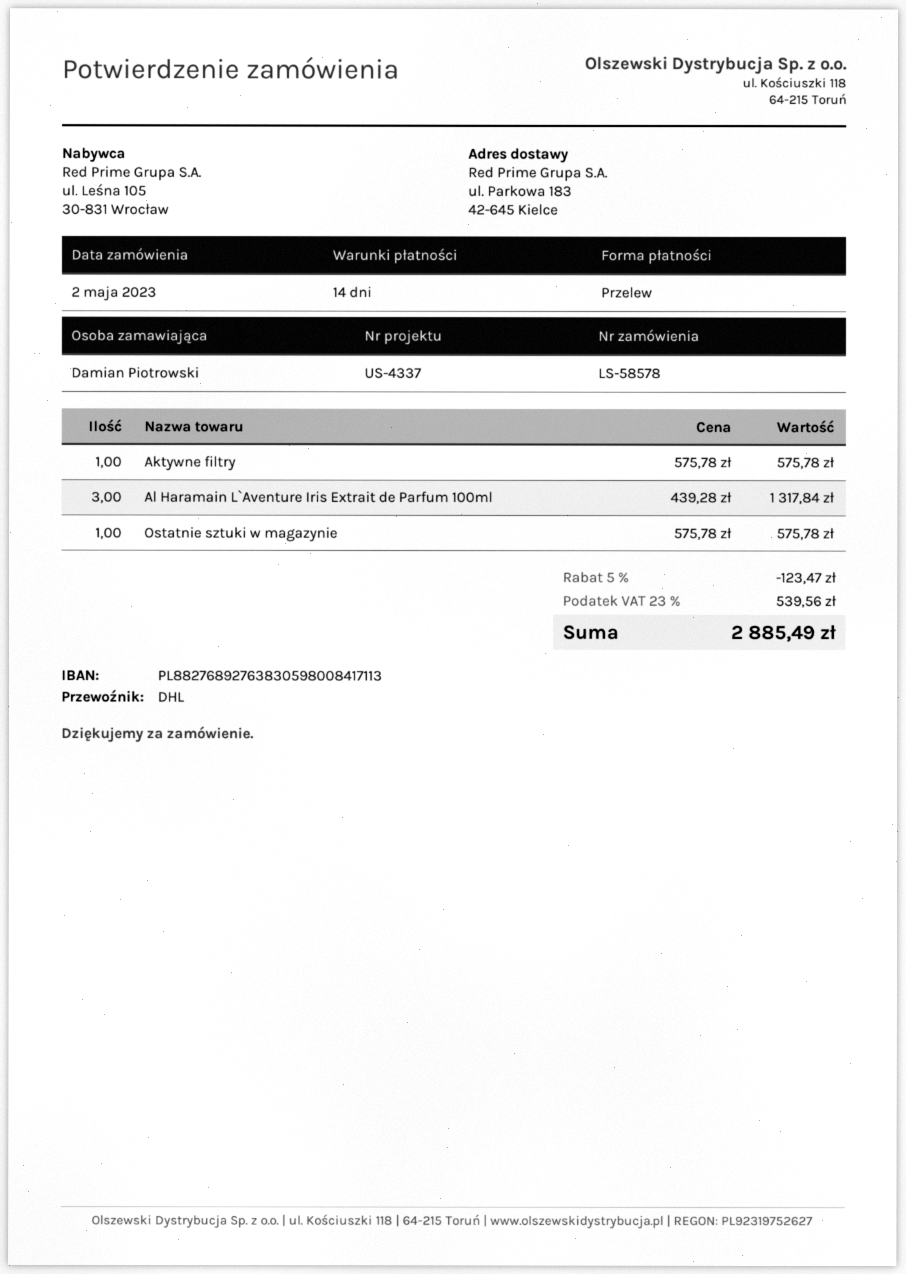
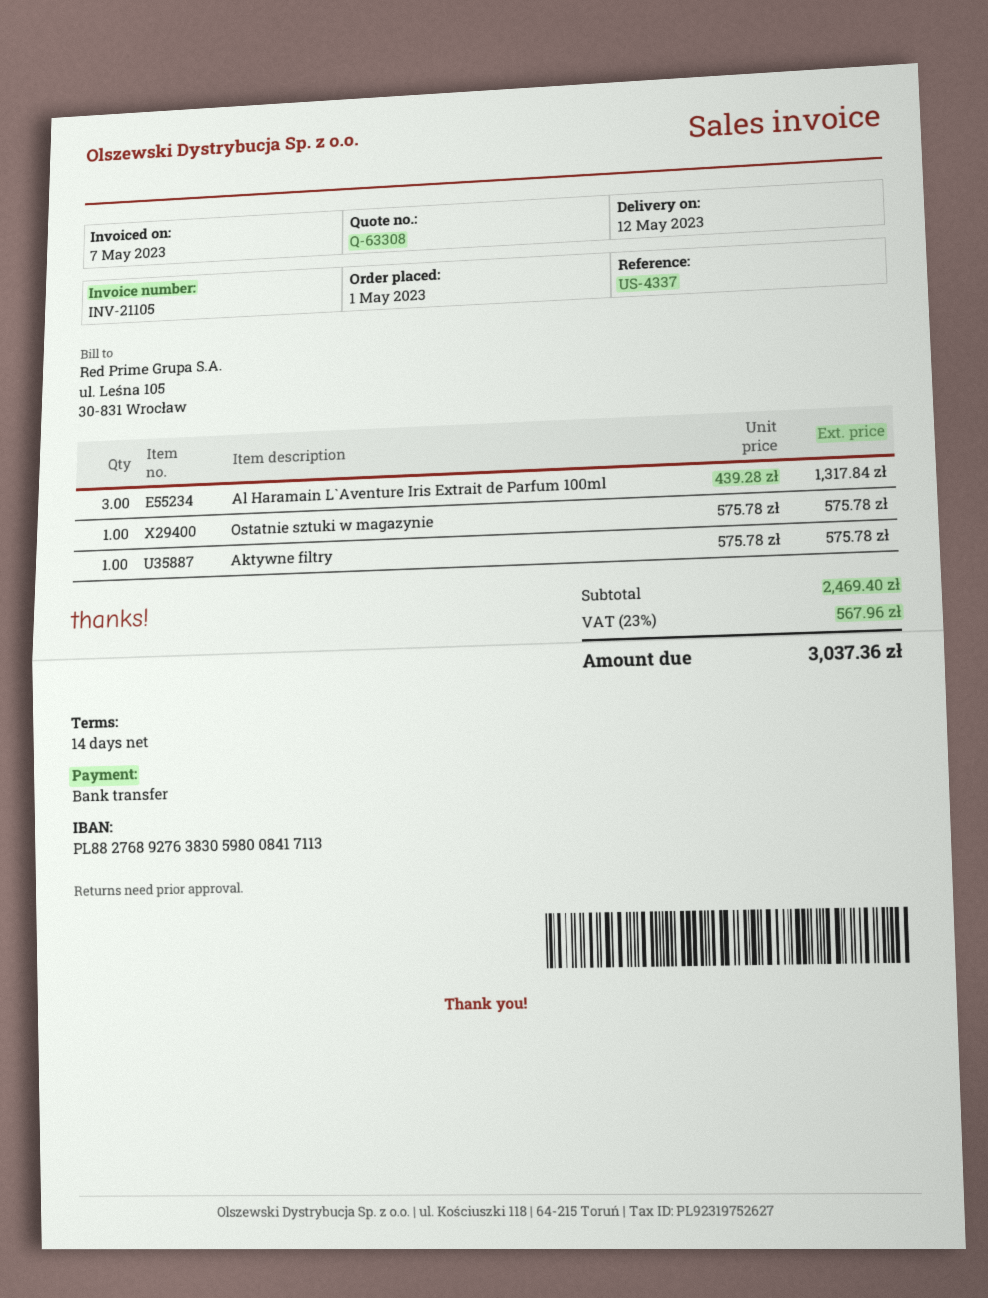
order date: 2023-05-02 -> 2023-05-01
discount: 5% = 123.47 -> none
tax: 23% = 539.56 -> 23% = 567.96
total: 2885.49 -> 3037.36

